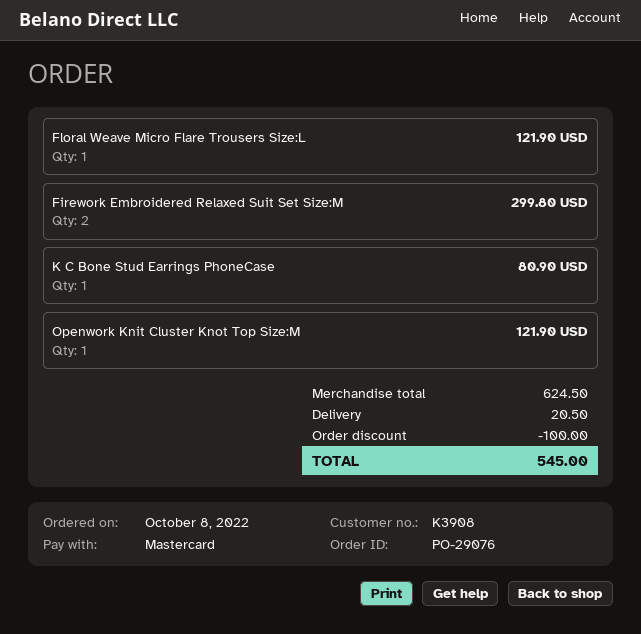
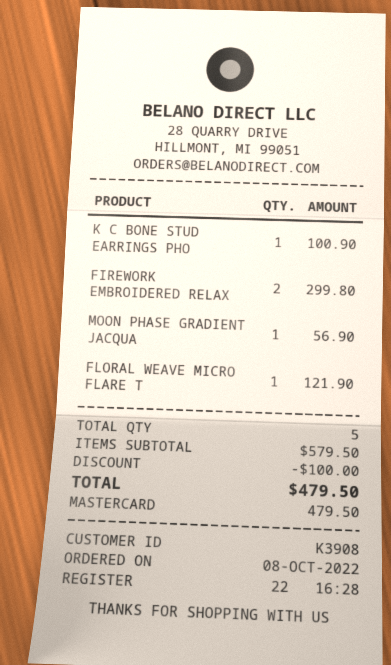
K C Bone Stud Earrings PhoneCase: 1 for 80.90 -> 1 for 100.90
Openwork Knit Cluster Knot Top Size:M: 1 for 121.90 -> none
MOON PHASE GRADIENT JACQUA: none -> 1 for 56.90
subtotal: 624.50 -> 579.50
shipping: 20.50 -> none
total: 545.00 -> 479.50

